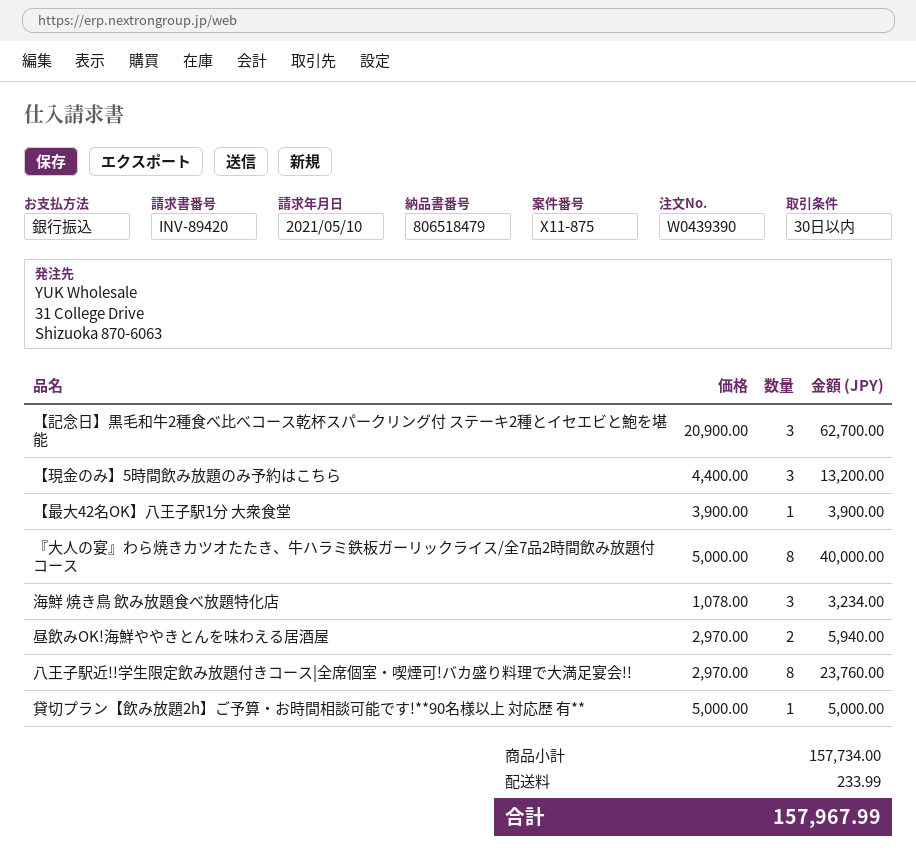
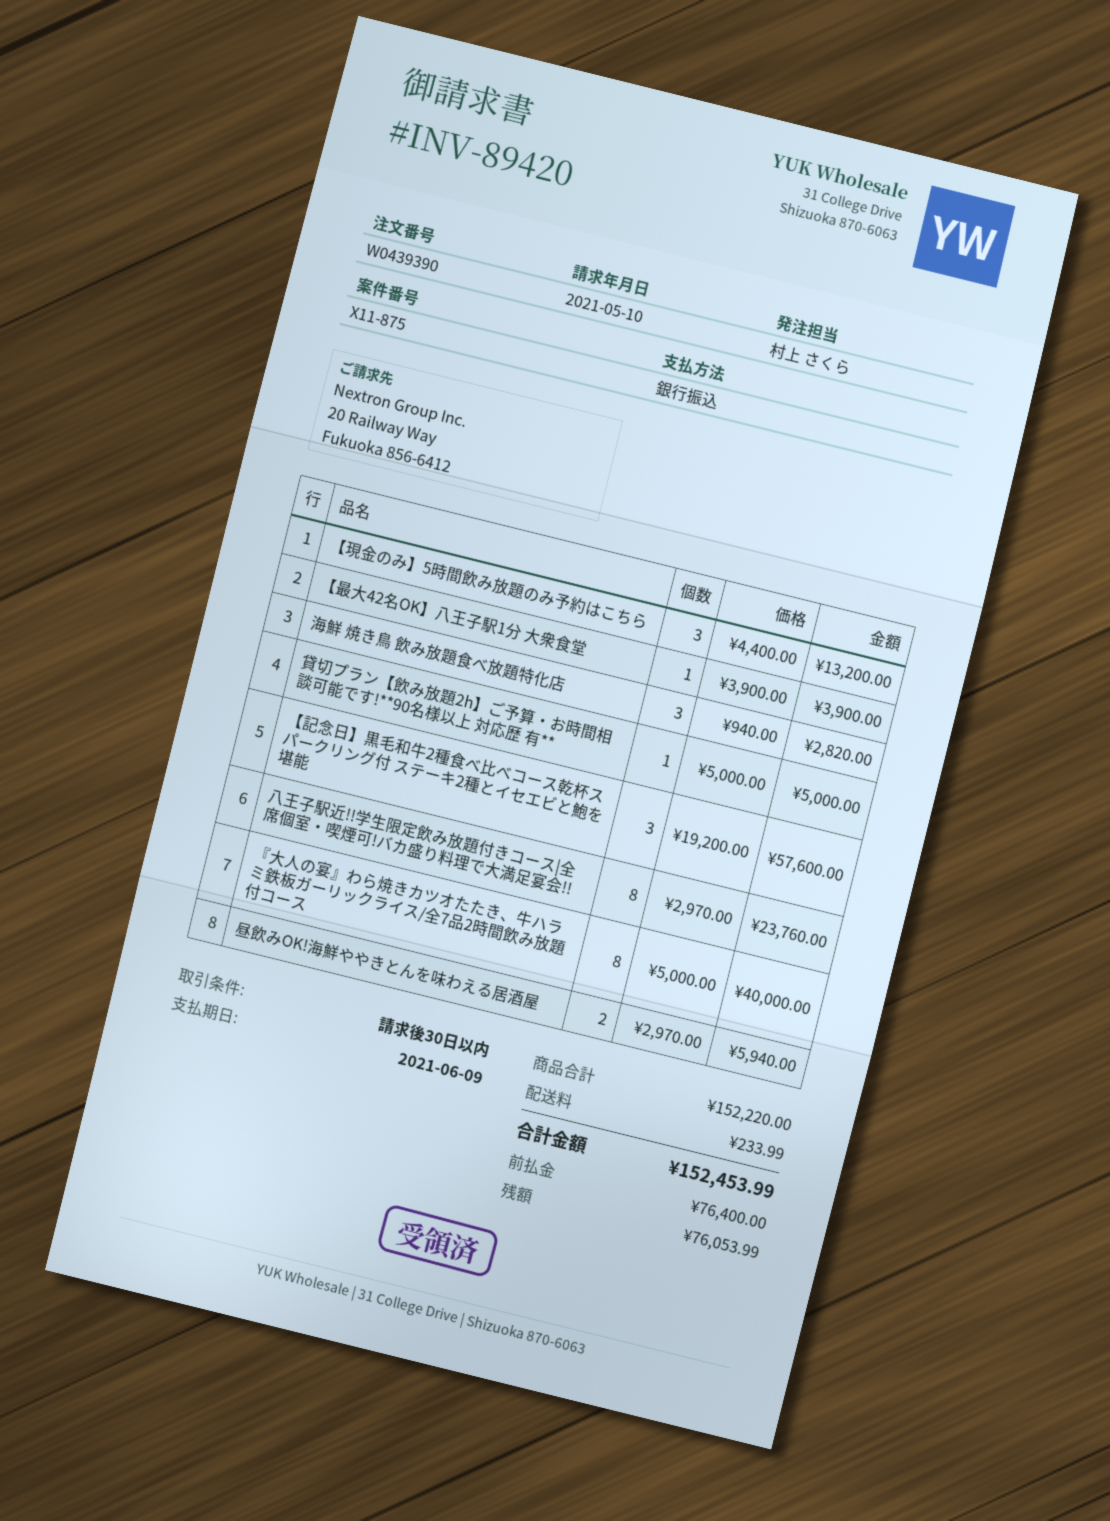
【記念日】黒毛和牛2種食べ比べコース乾杯スパークリング付 ステーキ2種とイセエビと鮑を堪能: 3 x 20900.00 = 62700.00 -> 3 x 19200.00 = 57600.00
海鮮 焼き鳥 飲み放題食べ放題特化店: 3 x 1078.00 = 3234.00 -> 3 x 940.00 = 2820.00
subtotal: 157734.00 -> 152220.00
total: 157967.99 -> 152453.99

